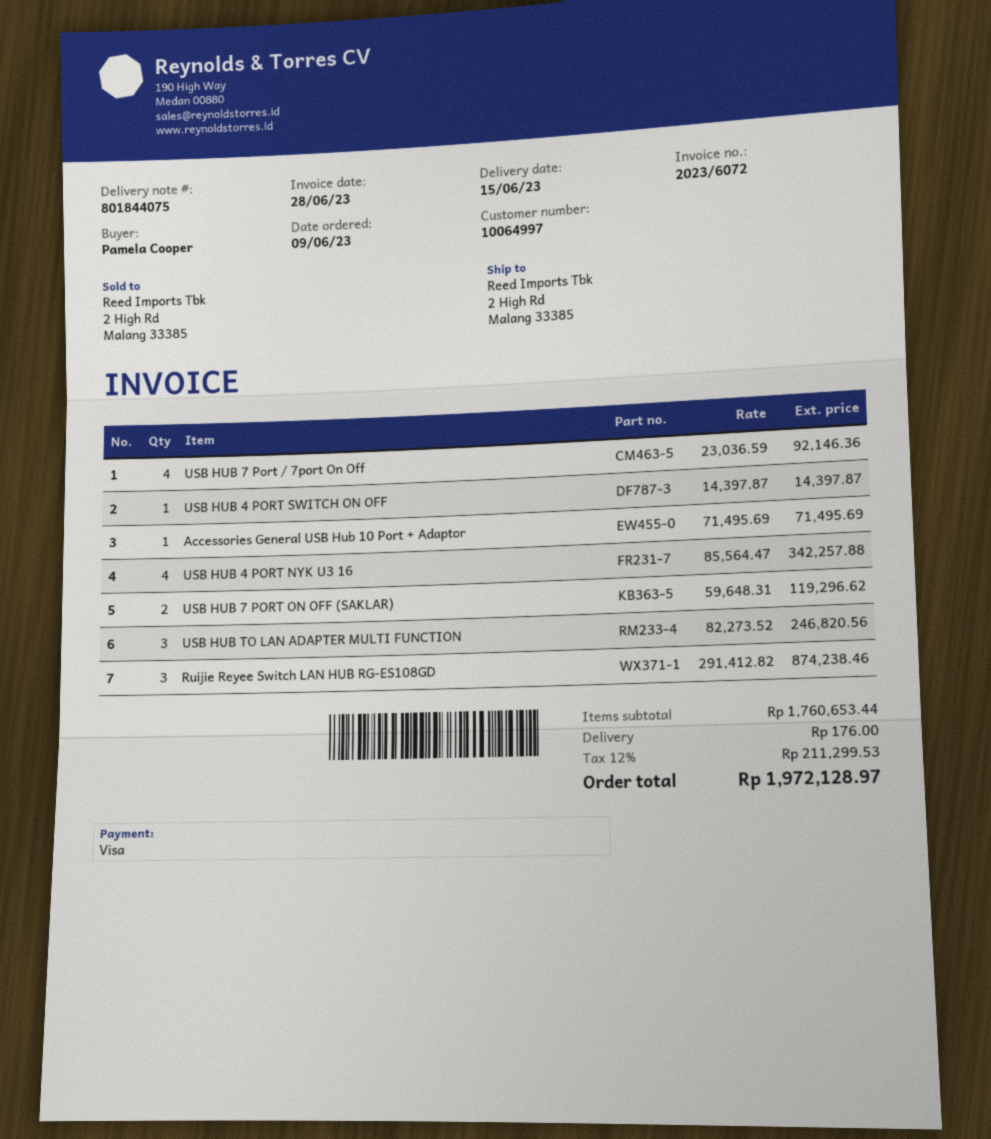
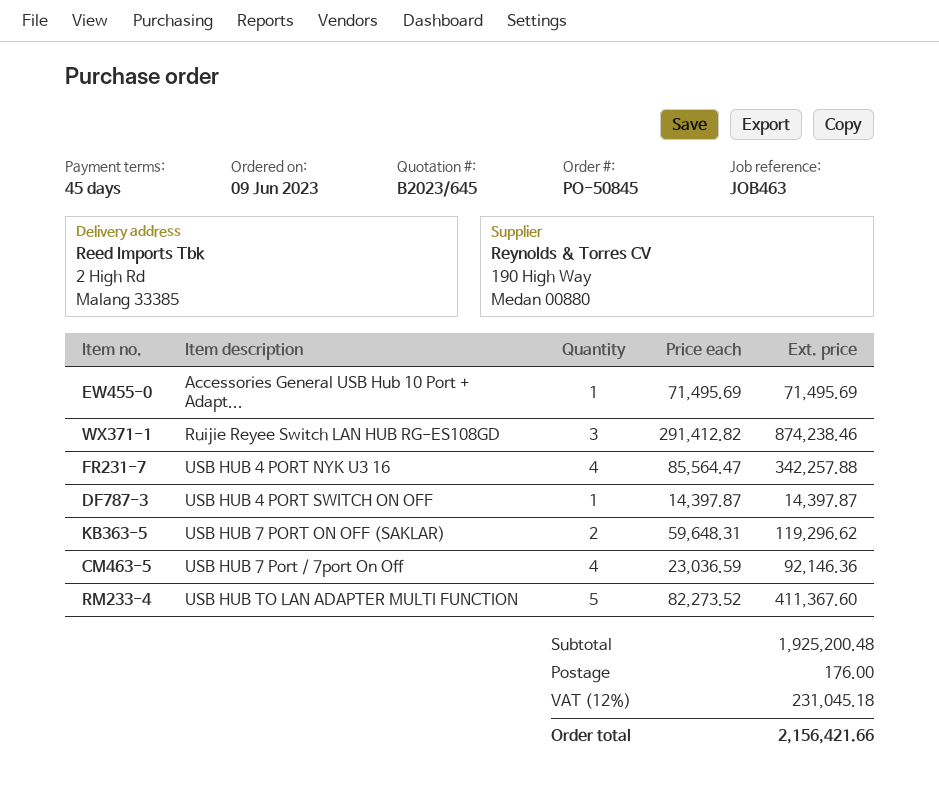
USB HUB TO LAN ADAPTER MULTI FUNCTION: 3 x 82273.52 = 246820.56 -> 5 x 82273.52 = 411367.60
subtotal: 1760653.44 -> 1925200.48
tax: 12% = 211299.53 -> 12% = 231045.18
total: 1972128.97 -> 2156421.66

